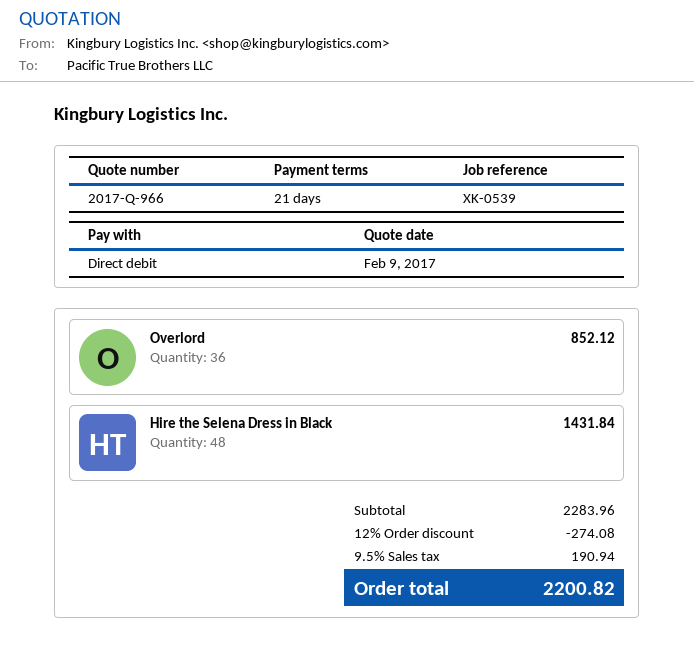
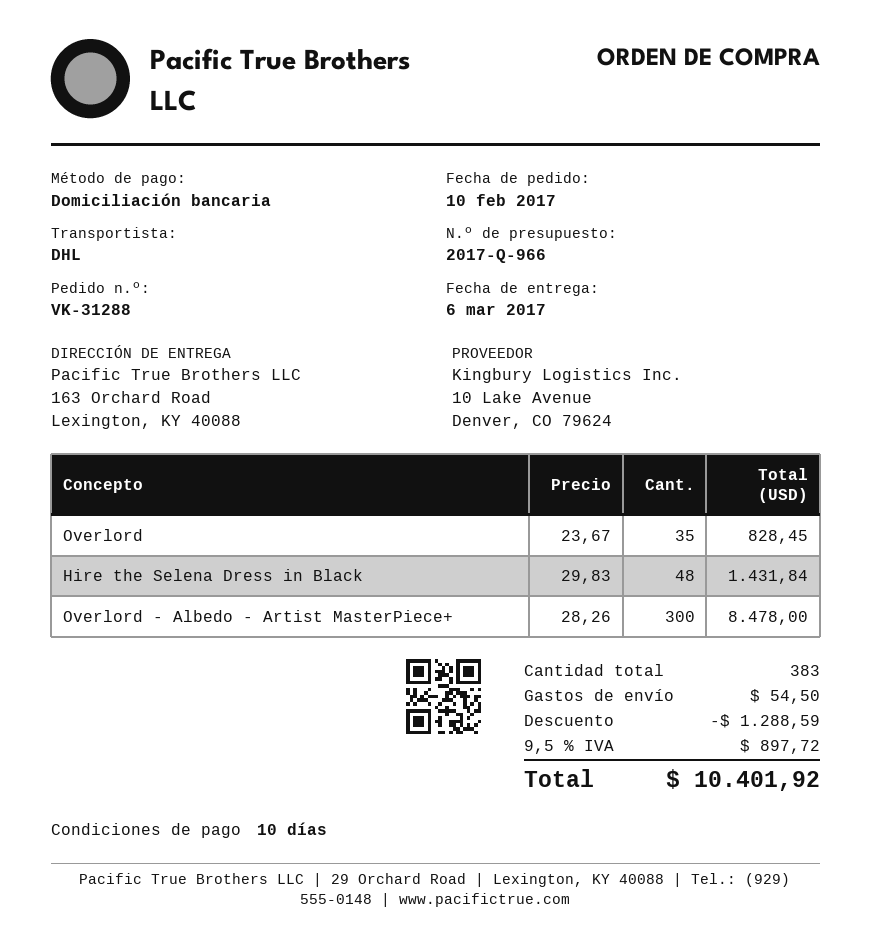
payment terms: 21 days -> 10 days
Overlord: 36 for 852.12 -> 35 for 828.45
Overlord - Albedo - Artist MasterPiece+: none -> 300 for 8478.00
discount: 274.08 -> 1288.59
shipping: none -> 54.50
tax: 9.5% = 190.94 -> 9.5% = 897.72
total: 2200.82 -> 10401.92

